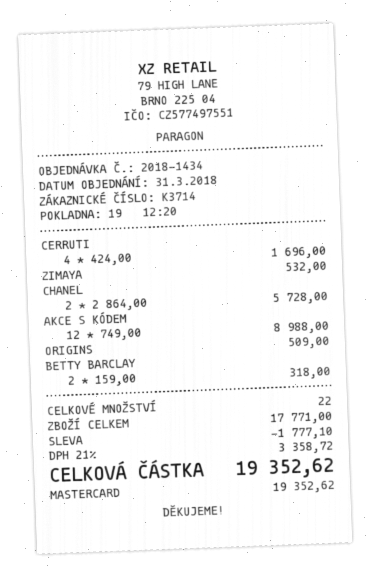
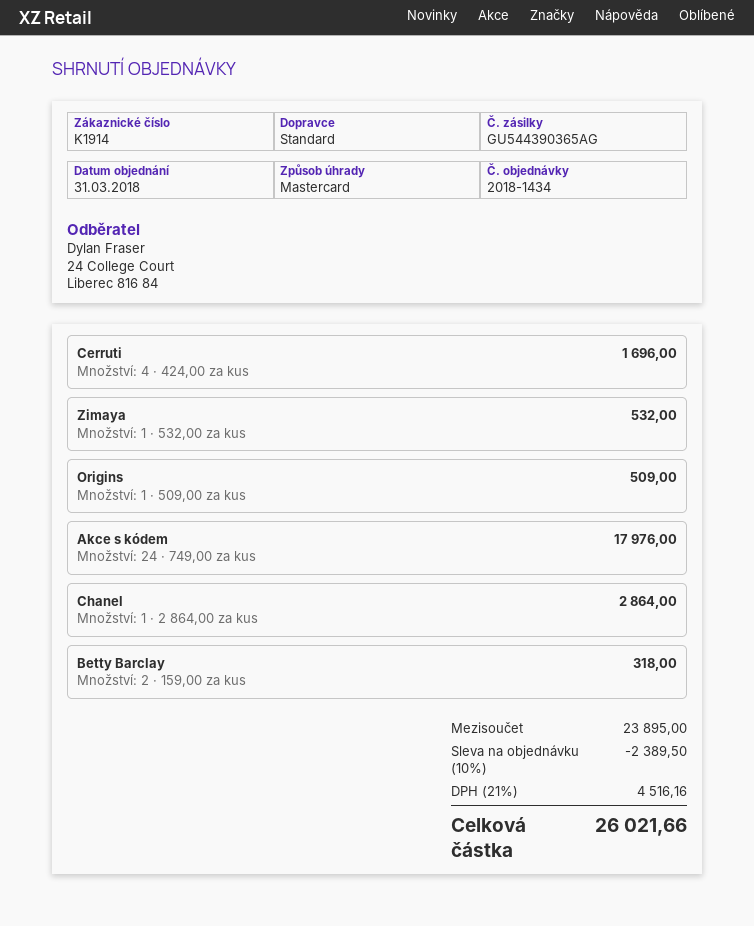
customer number: K3714 -> K1914
CHANEL: 2 x 2864.00 = 5728.00 -> 1 x 2864.00 = 2864.00
AKCE S KÓDEM: 12 x 749.00 = 8988.00 -> 24 x 749.00 = 17976.00
subtotal: 17771.00 -> 23895.00
discount: 1777.10 -> 2389.50
tax: 21% = 3358.72 -> 21% = 4516.16
total: 19352.62 -> 26021.66

